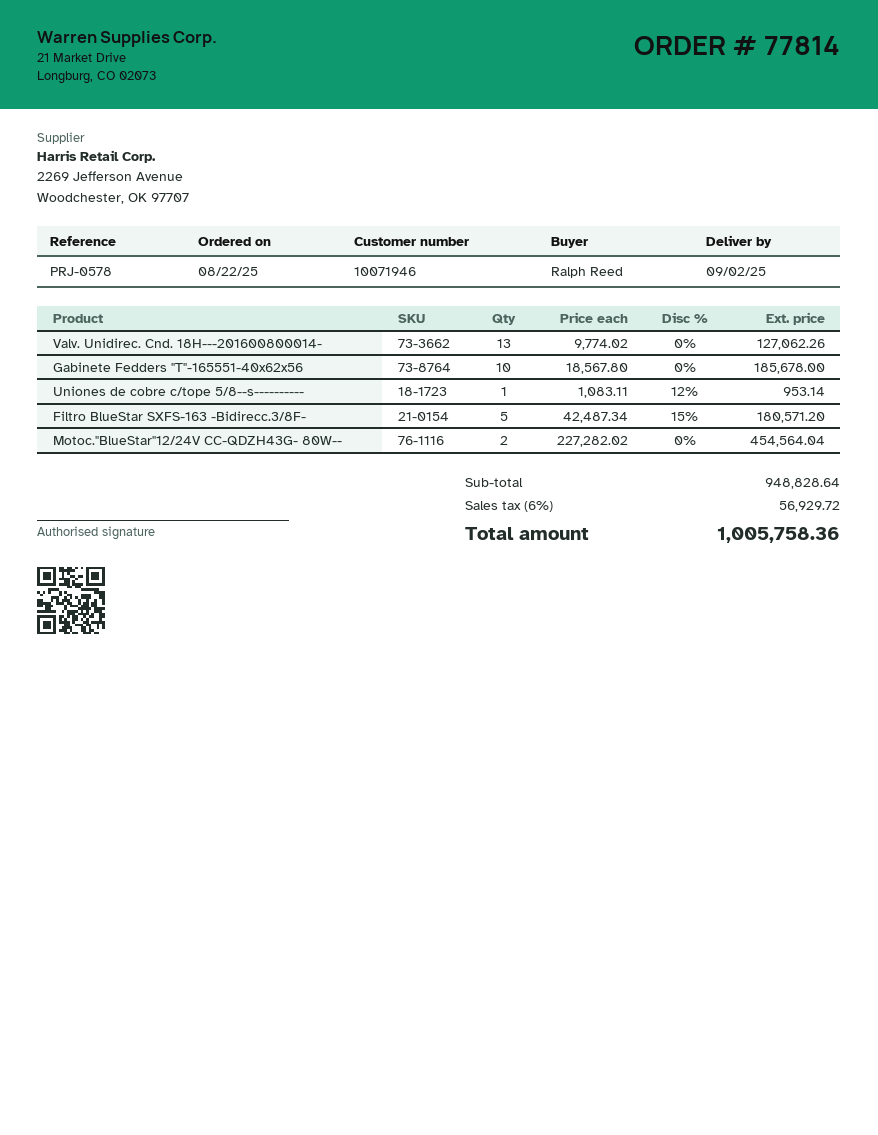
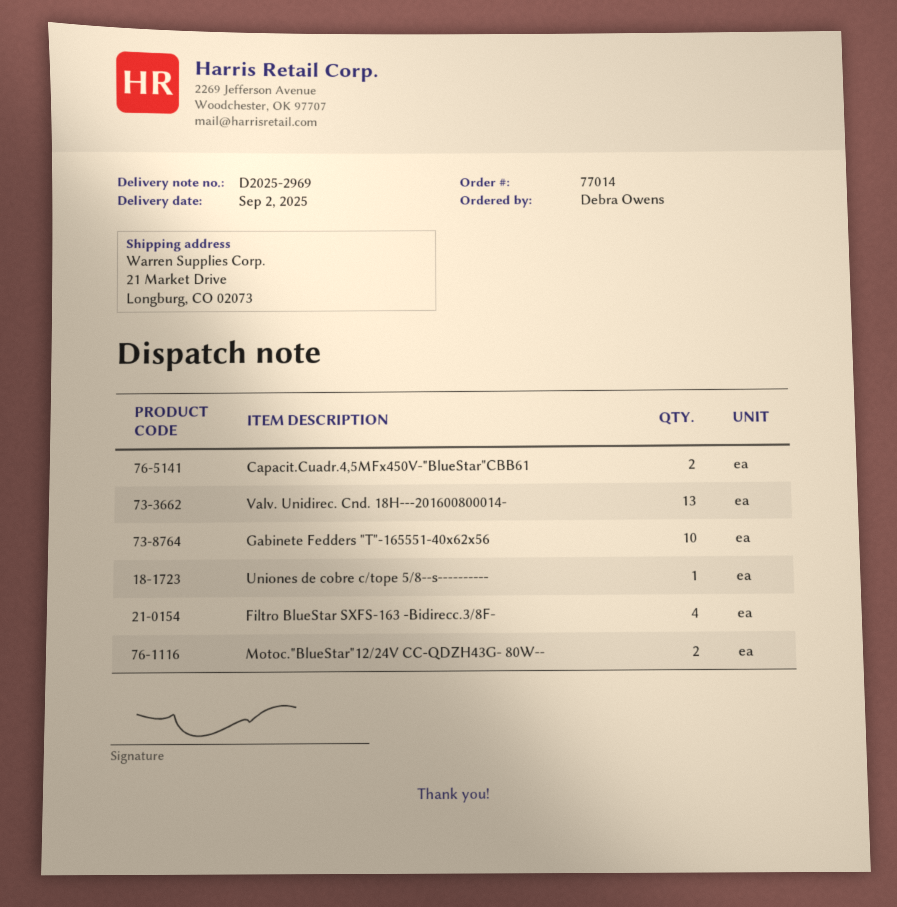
order number: 77814 -> 77014
ordered by: Ralph Reed -> Debra Owens
Filtro BlueStar SXFS-163 -Bidirecc.3/8F-: 5 -> 4
Capacit.Cuadr.4,5MFx450V-"BlueStar"CBB61: none -> 2

